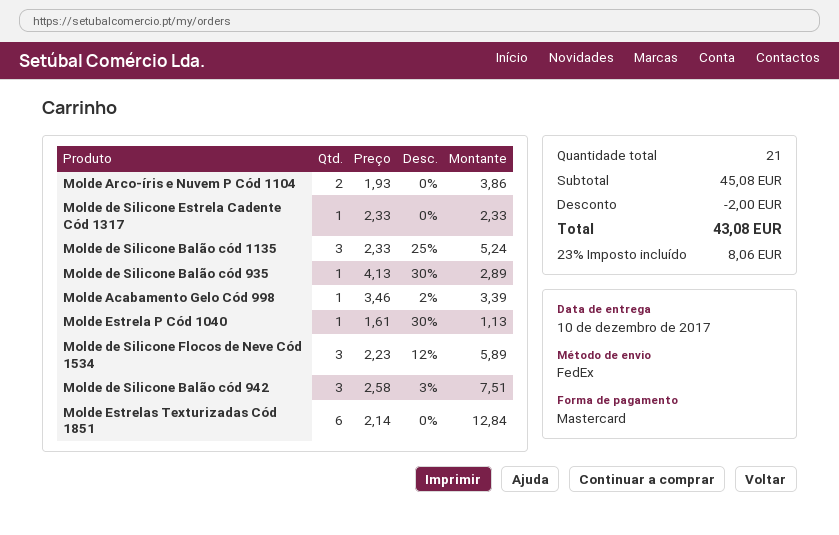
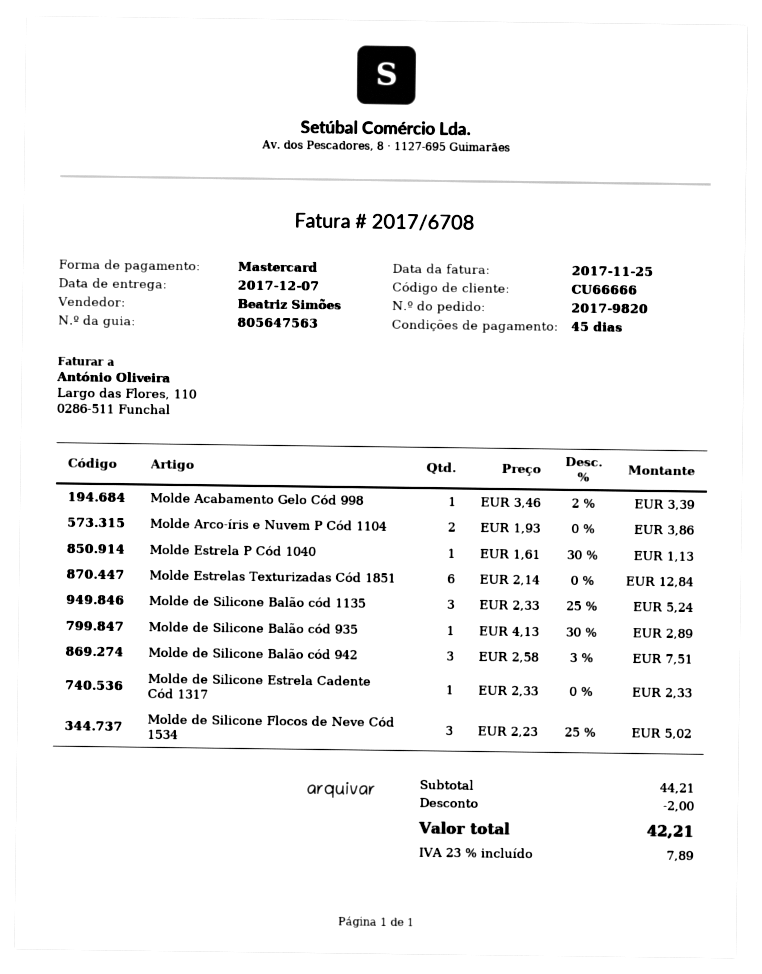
delivery date: 2017-12-10 -> 2017-12-07
Molde de Silicone Flocos de Neve Cód 1534: 3 x 2.23 - 12% = 5.89 -> 3 x 2.23 - 25% = 5.02
subtotal: 45.08 -> 44.21
tax: 23% = 8.06 -> 23% = 7.89
total: 43.08 -> 42.21

